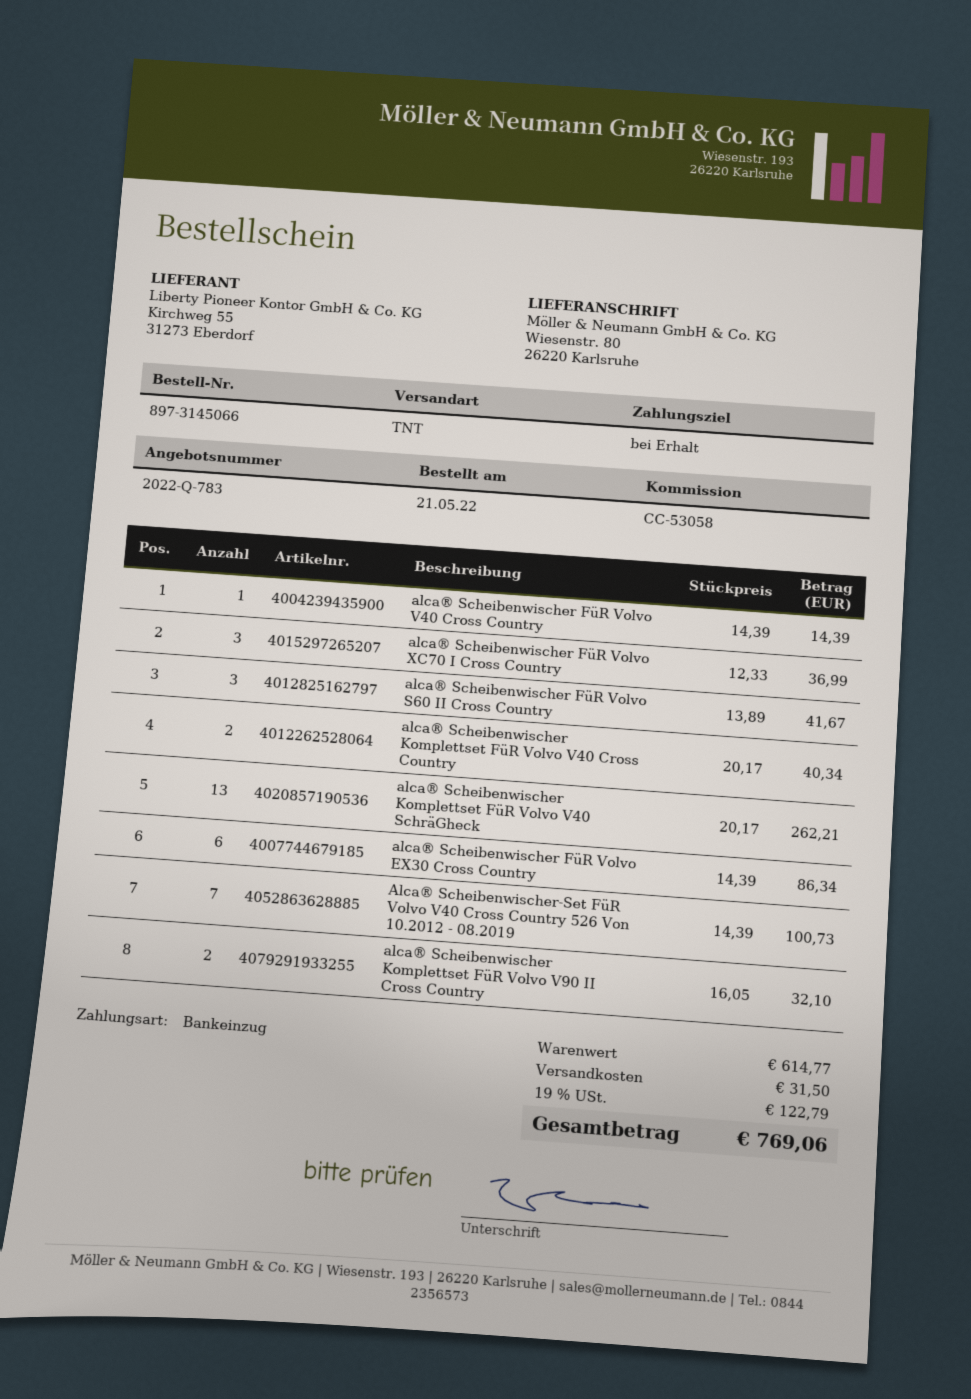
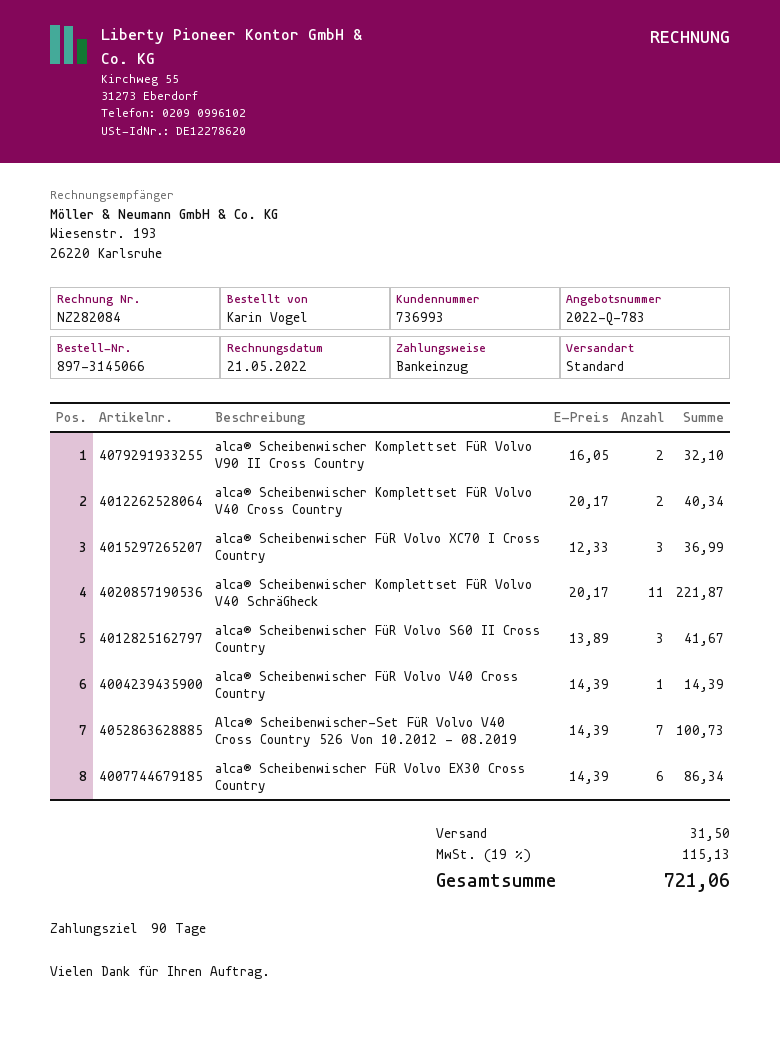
payment terms: on receipt -> 90 days
shipping method: TNT -> standard
alca® Scheibenwischer Komplettset FüR Volvo V40 SchräGheck: 13 x 20.17 = 262.21 -> 11 x 20.17 = 221.87
tax: 19% = 122.79 -> 19% = 115.13
total: 769.06 -> 721.06

